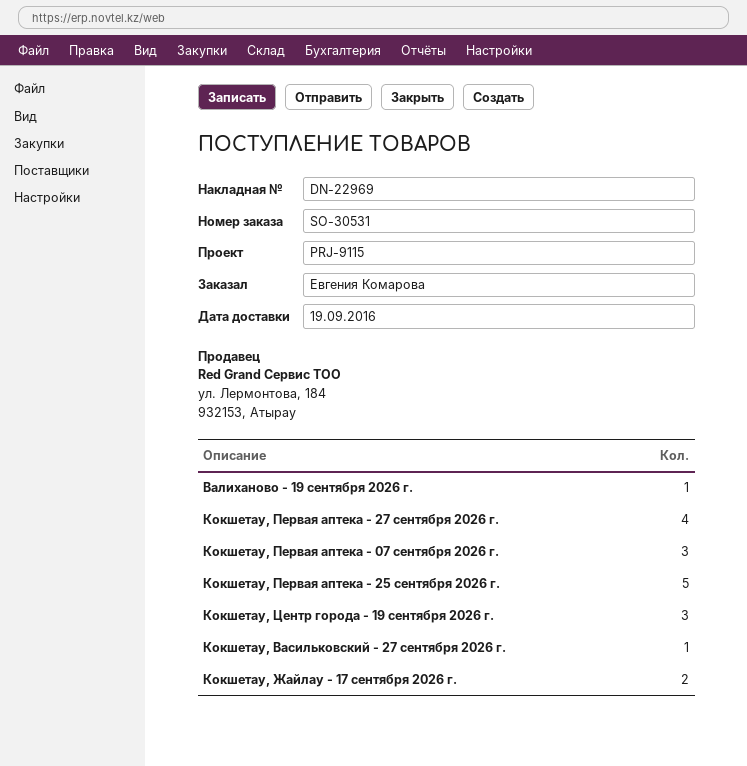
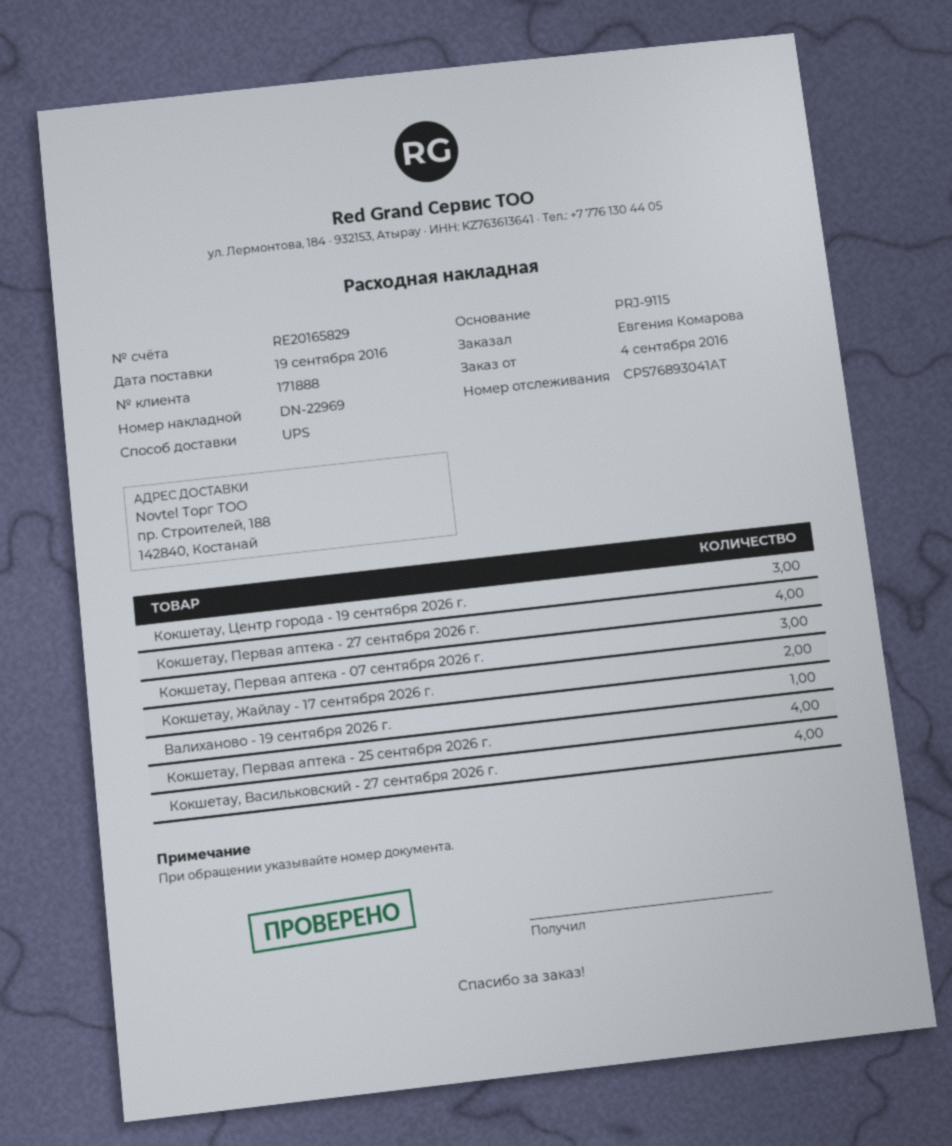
Кокшетау, Первая аптека - 25 сентября 2026 г.: 5 -> 4
Кокшетау, Васильковский - 27 сентября 2026 г.: 1 -> 4

